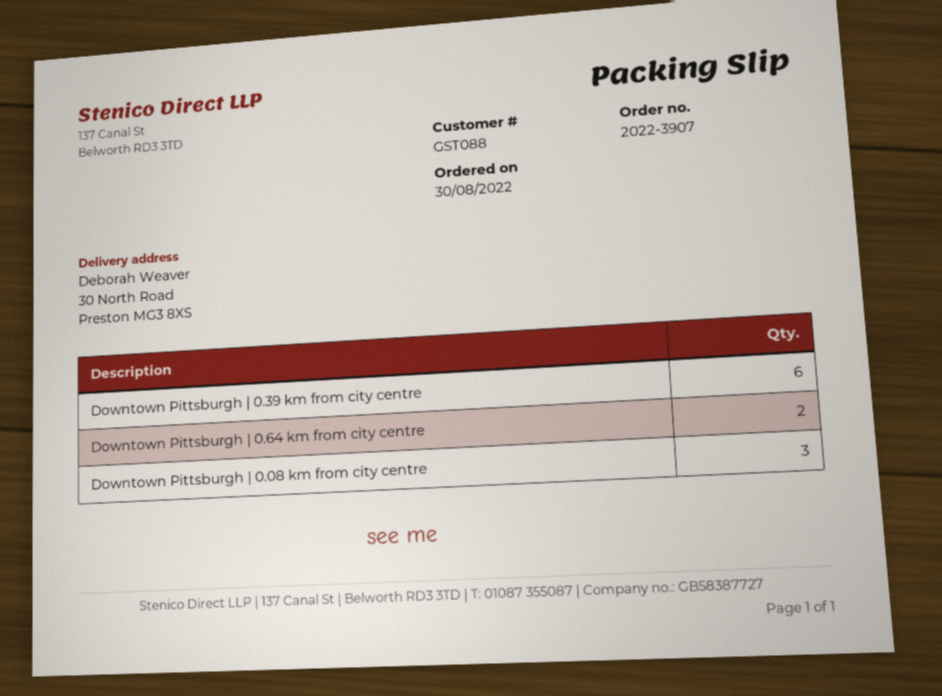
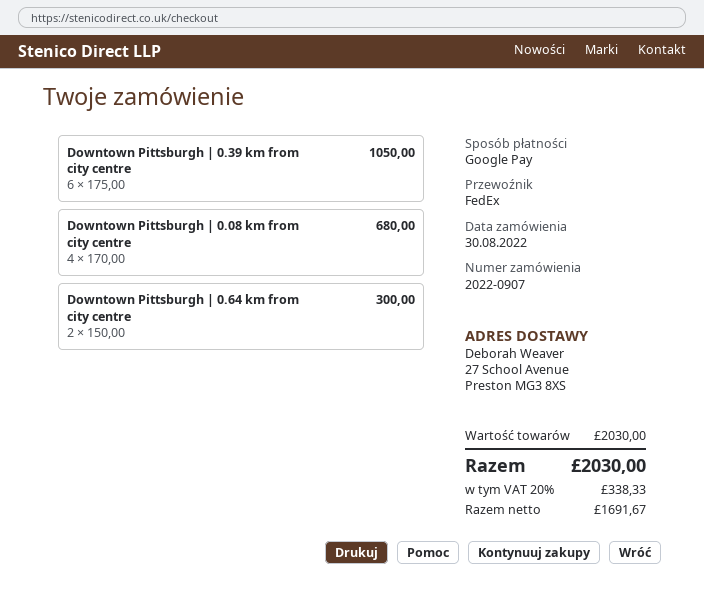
order number: 2022-3907 -> 2022-0907
ship to: 30 North Road, Preston MG3 8XS -> 27 School Avenue, Preston MG3 8XS
Downtown Pittsburgh | 0.08 km from city centre: 3 -> 4

